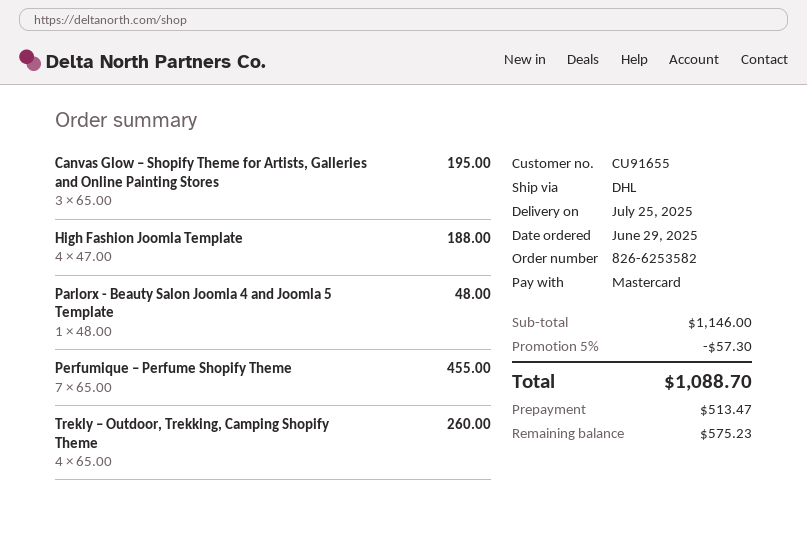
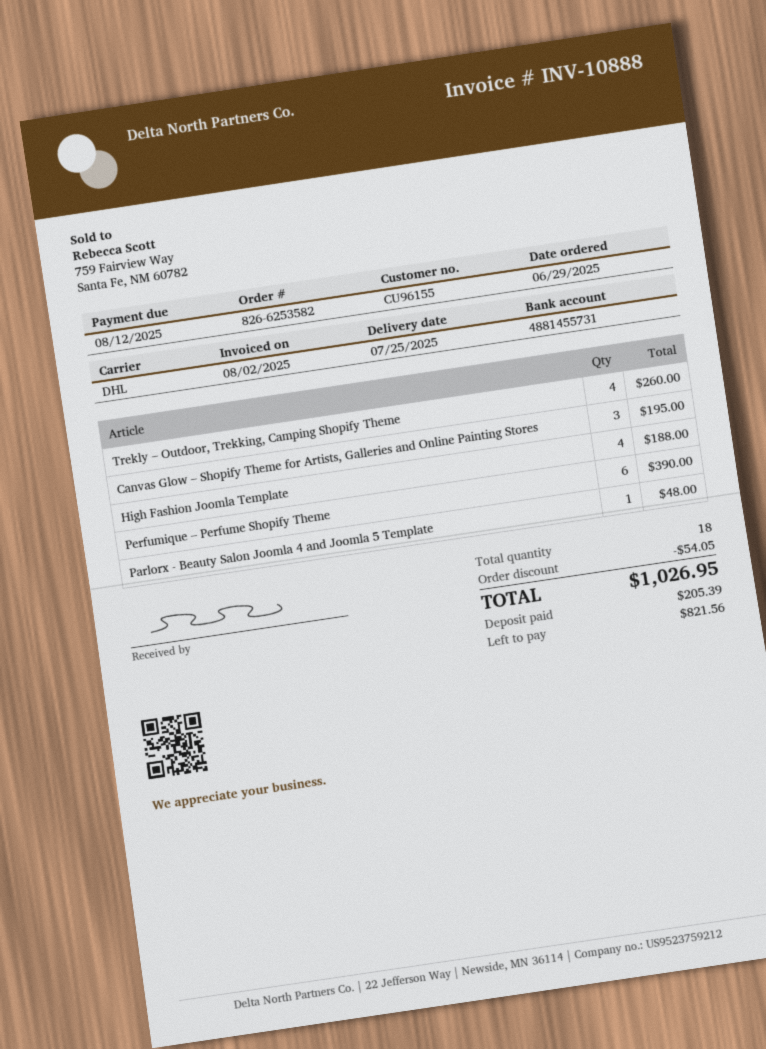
customer number: CU91655 -> CU96155
Perfumique – Perfume Shopify Theme: 7 for 455.00 -> 6 for 390.00
discount: 57.30 -> 54.05
total: 1088.70 -> 1026.95
deposit: 513.47 -> 205.39
balance: 575.23 -> 821.56

